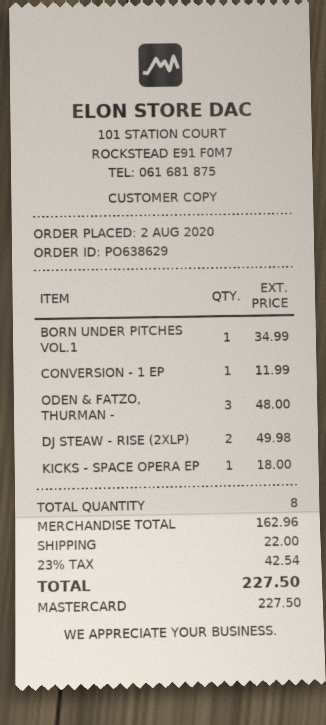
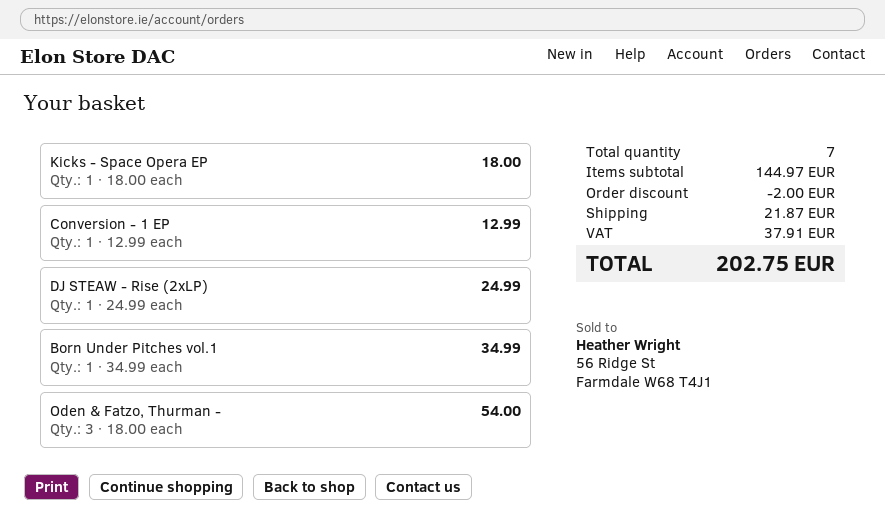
CONVERSION - 1 EP: 1 for 11.99 -> 1 for 12.99
ODEN & FATZO, THURMAN -: 3 for 48.00 -> 3 for 54.00
DJ STEAW - RISE (2XLP): 2 for 49.98 -> 1 for 24.99
total quantity: 8 -> 7
subtotal: 162.96 -> 144.97
discount: none -> 2.00
shipping: 22.00 -> 21.87
tax: 42.54 -> 37.91
total: 227.50 -> 202.75

